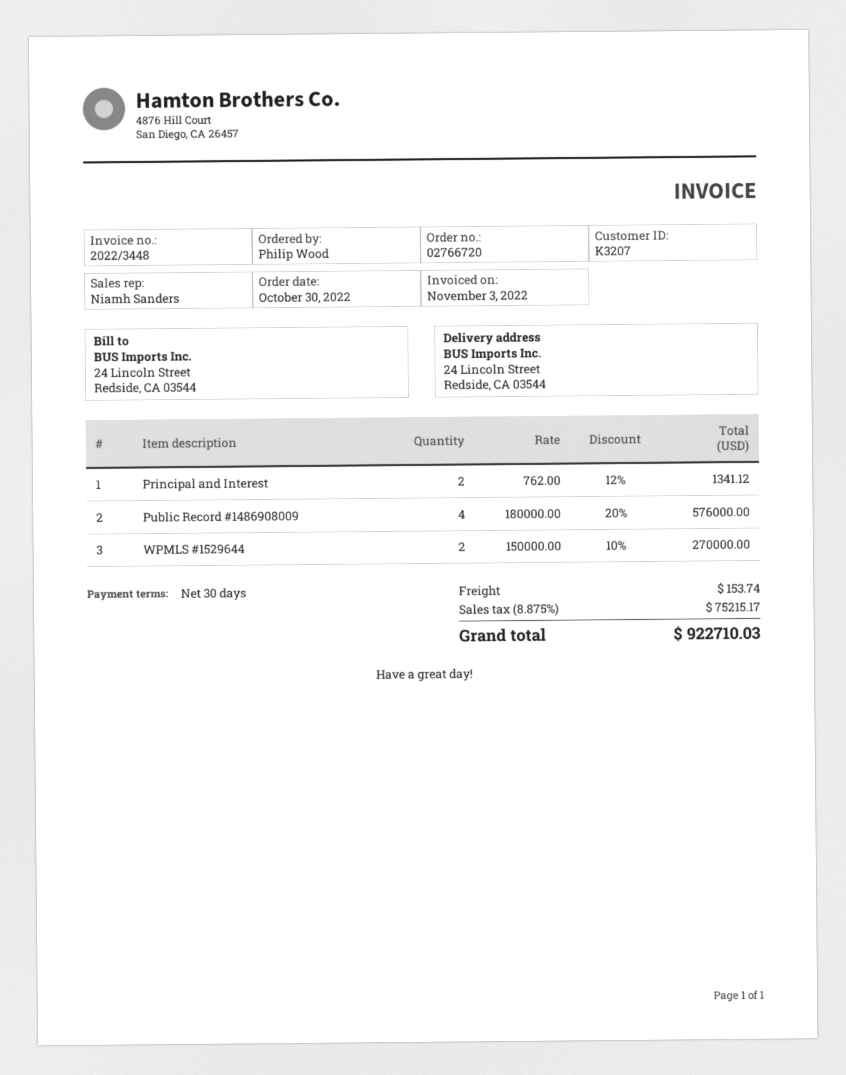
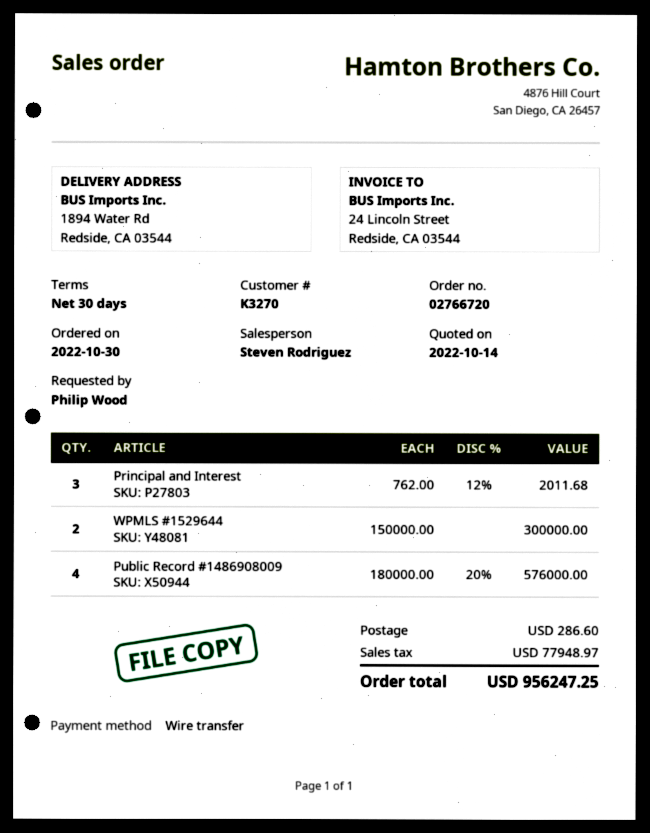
customer number: K3207 -> K3270
sales rep: Niamh Sanders -> Steven Rodriguez
ship to: 24 Lincoln Street, Redside, CA 03544 -> 1894 Water Rd, Redside, CA 03544
Principal and Interest: 2 x 762.00 - 12% = 1341.12 -> 3 x 762.00 - 12% = 2011.68
WPMLS #1529644: 2 x 150000.00 - 10% = 270000.00 -> 2 x 150000.00 = 300000.00
shipping: 153.74 -> 286.60
tax: 75215.17 -> 77948.97
total: 922710.03 -> 956247.25

